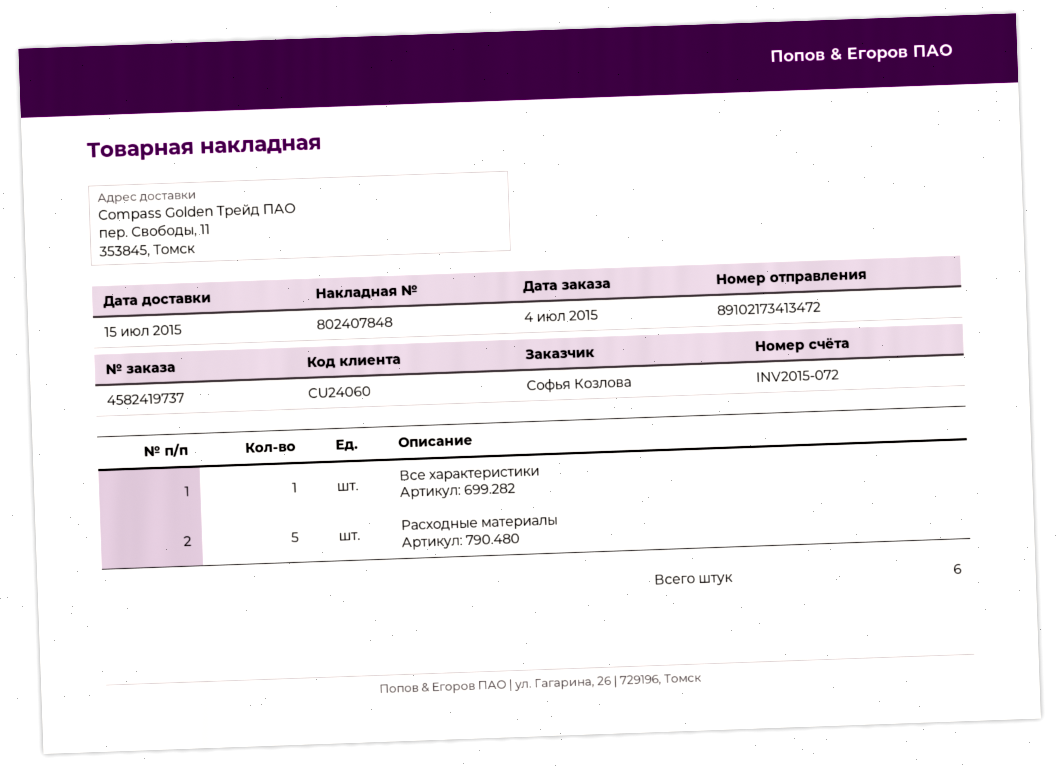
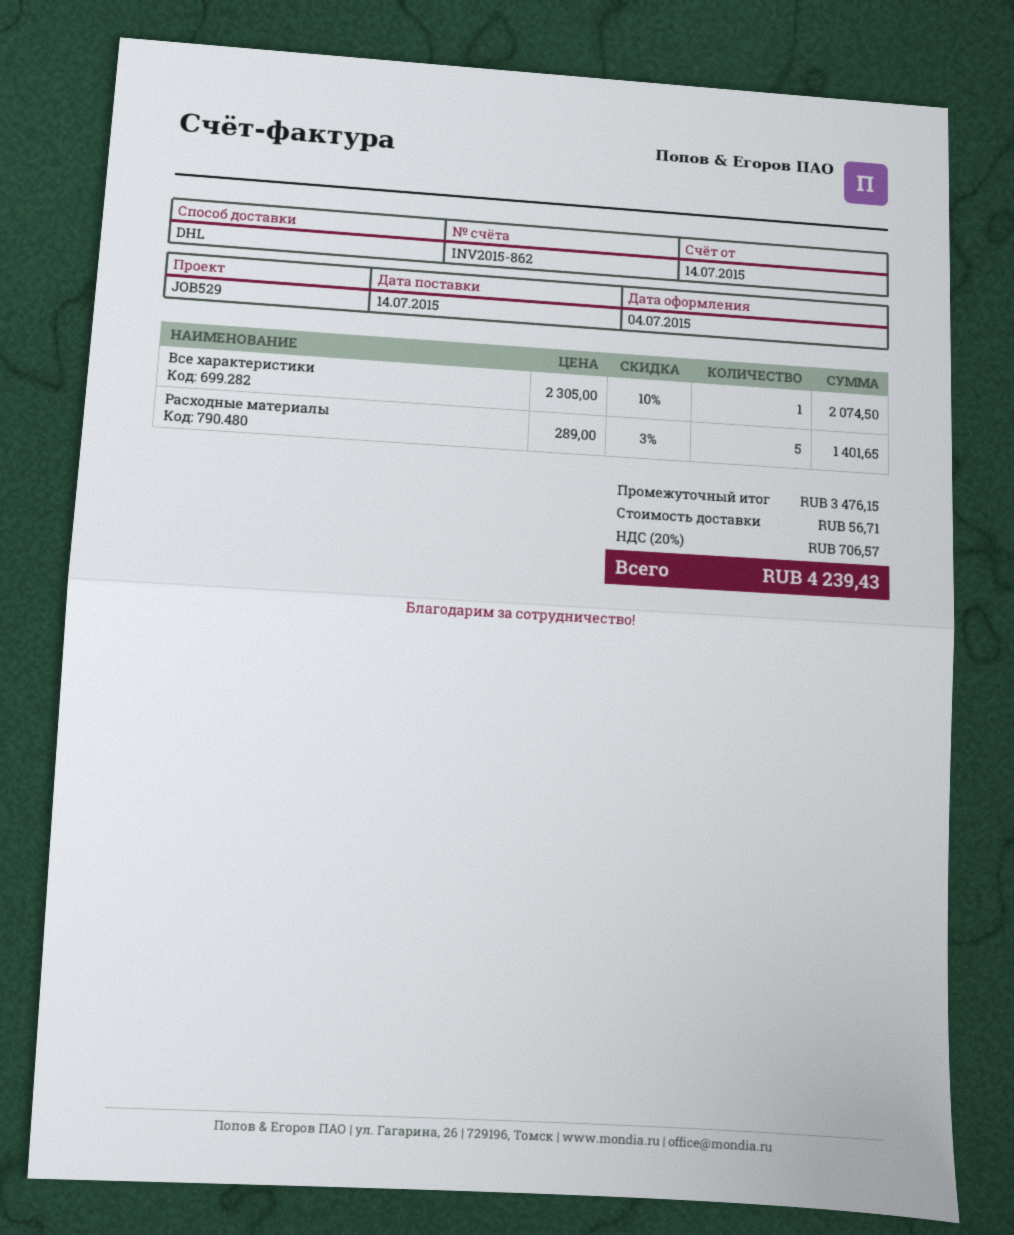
delivery date: 2015-07-15 -> 2015-07-14
invoice number: INV2015-072 -> INV2015-862

